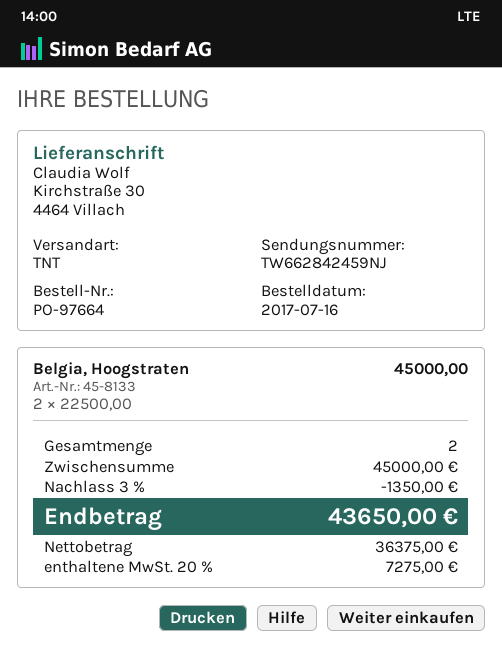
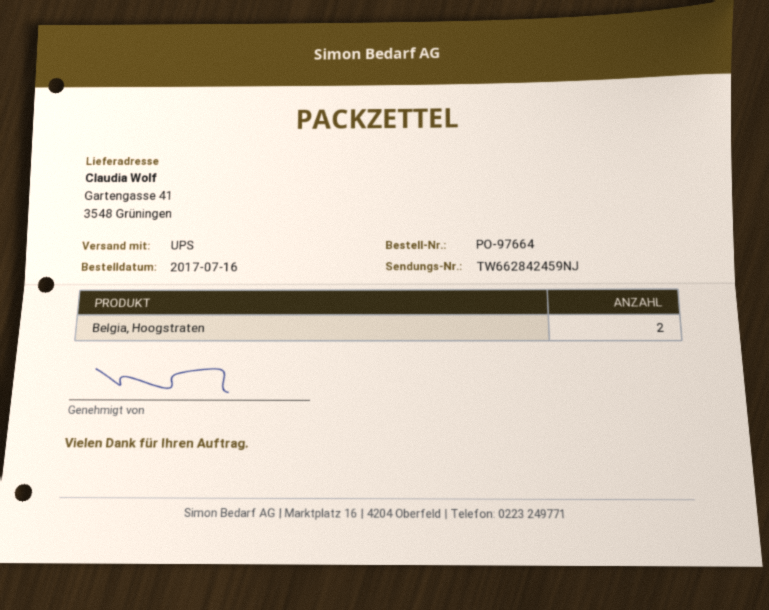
shipping method: TNT -> UPS
ship to: Kirchstraße 30, 4464 Villach -> Gartengasse 41, 3548 Grüningen

